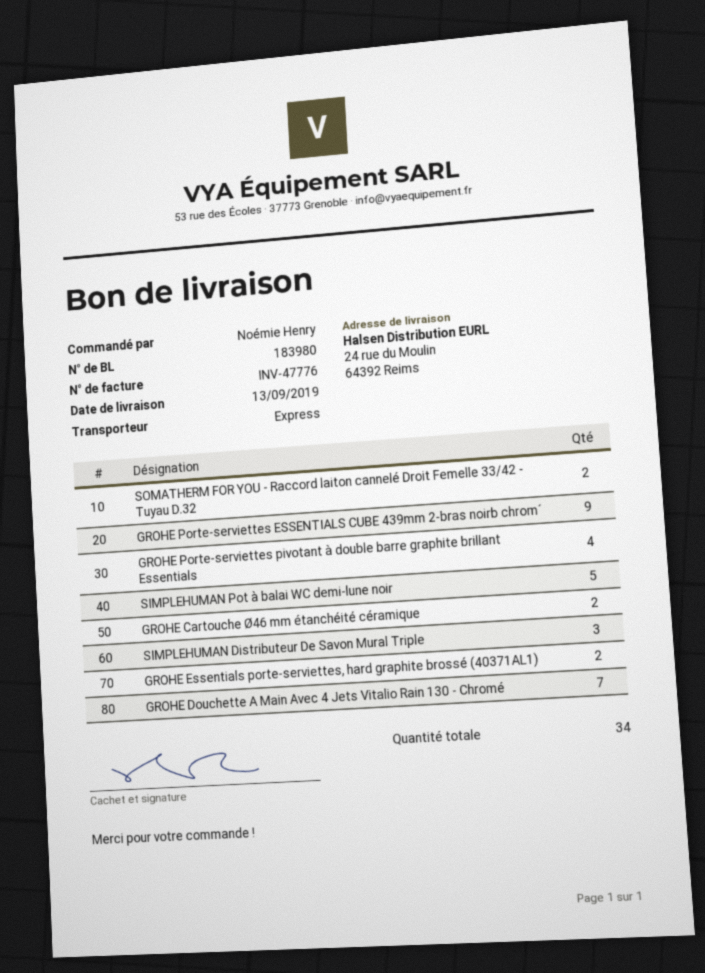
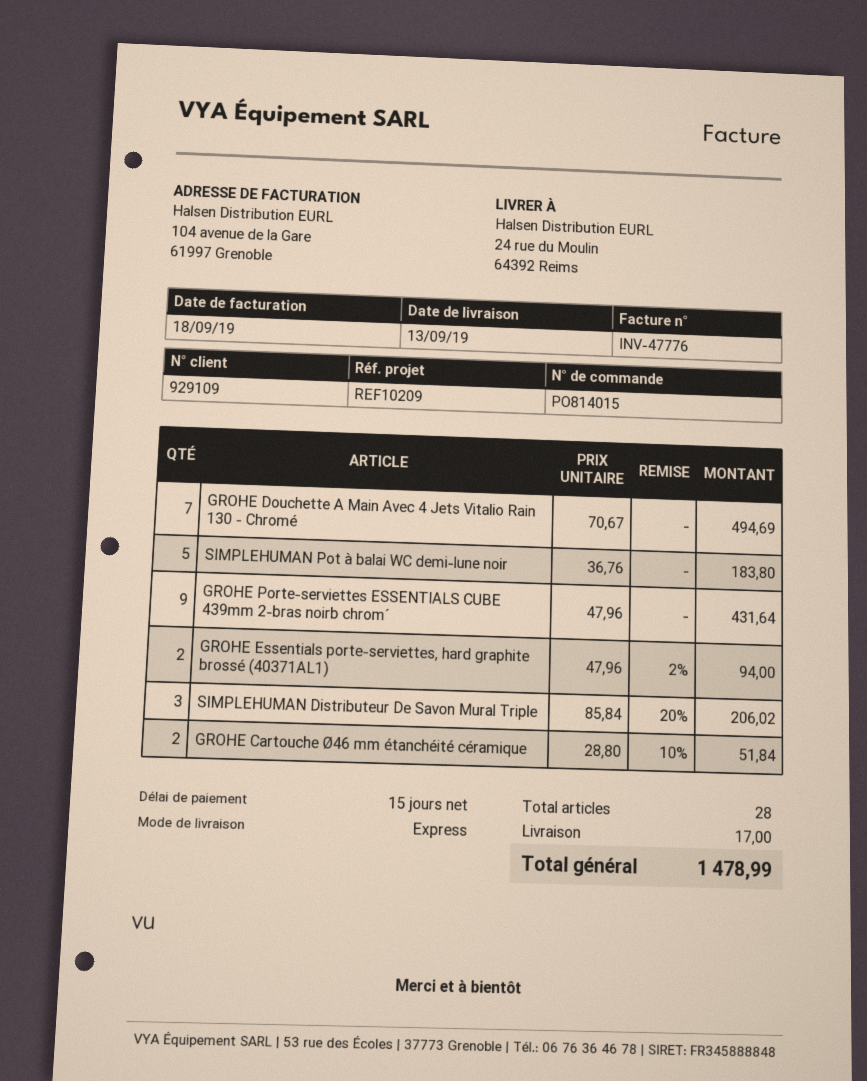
SOMATHERM FOR YOU - Raccord laiton cannelé Droit Femelle 33/42 - Tuyau D.32: 2 -> none
GROHE Porte-serviettes pivotant à double barre graphite brillant Essentials: 4 -> none
total quantity: 34 -> 28

